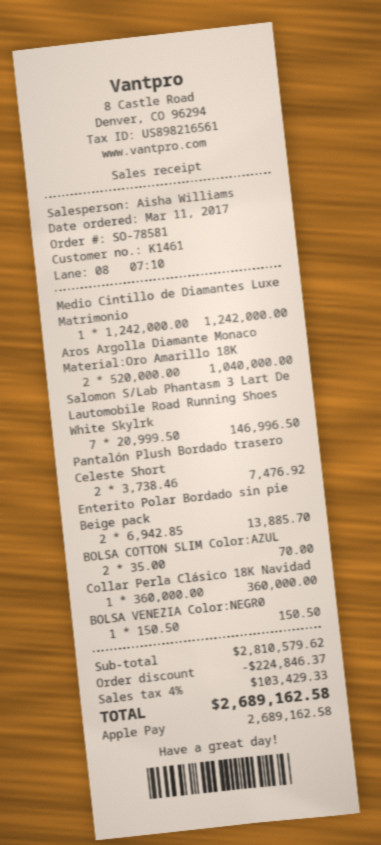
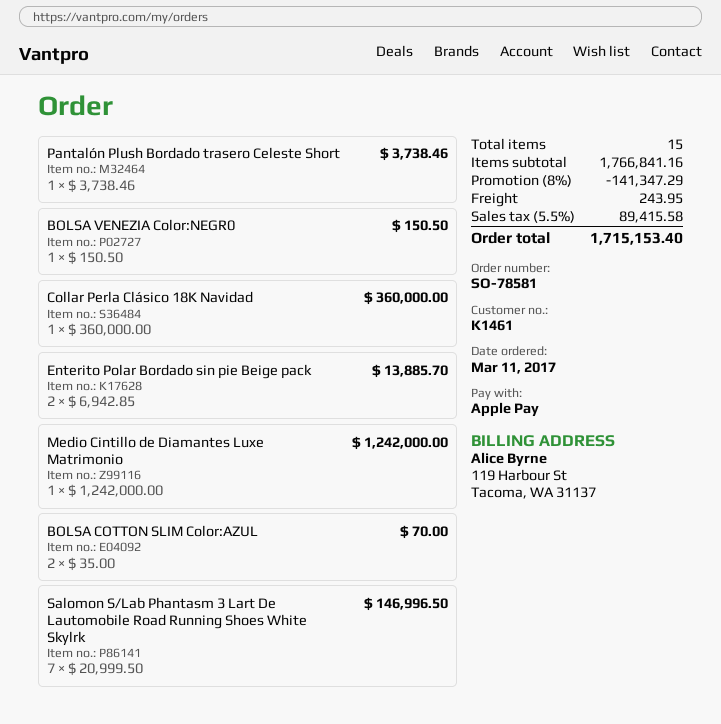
Aros Argolla Diamante Monaco Material:Oro Amarillo 18K: 2 x 520000.00 = 1040000.00 -> none
Pantalón Plush Bordado trasero Celeste Short: 2 x 3738.46 = 7476.92 -> 1 x 3738.46 = 3738.46
subtotal: 2810579.62 -> 1766841.16
discount: 224846.37 -> 141347.29
shipping: none -> 243.95
tax: 4% = 103429.33 -> 5.5% = 89415.58
total: 2689162.58 -> 1715153.40

